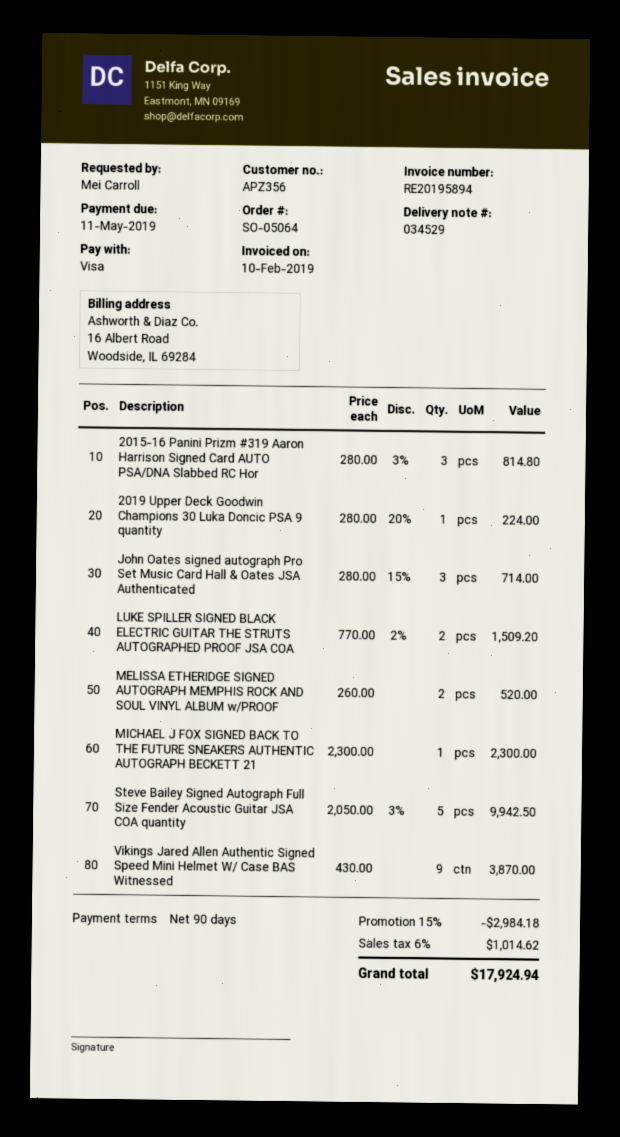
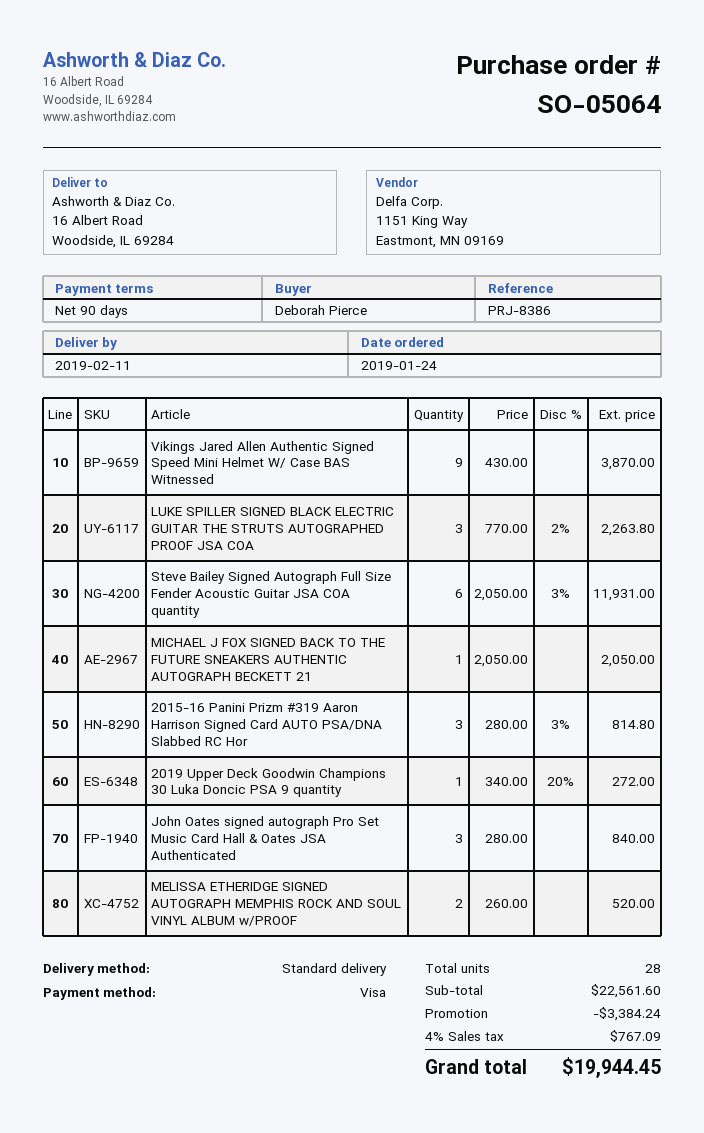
ordered by: Mei Carroll -> Deborah Pierce
2019 Upper Deck Goodwin Champions 30 Luka Doncic PSA 9 quantity: 1 x 280.00 - 20% = 224.00 -> 1 x 340.00 - 20% = 272.00
John Oates signed autograph Pro Set Music Card Hall & Oates JSA Authenticated: 3 x 280.00 - 15% = 714.00 -> 3 x 280.00 = 840.00
LUKE SPILLER SIGNED BLACK ELECTRIC GUITAR THE STRUTS AUTOGRAPHED PROOF JSA COA: 2 x 770.00 - 2% = 1509.20 -> 3 x 770.00 - 2% = 2263.80
MICHAEL J FOX SIGNED BACK TO THE FUTURE SNEAKERS AUTHENTIC AUTOGRAPH BECKETT 21: 1 x 2300.00 = 2300.00 -> 1 x 2050.00 = 2050.00
Steve Bailey Signed Autograph Full Size Fender Acoustic Guitar JSA COA quantity: 5 x 2050.00 - 3% = 9942.50 -> 6 x 2050.00 - 3% = 11931.00
discount: 2984.18 -> 3384.24
tax: 6% = 1014.62 -> 4% = 767.09
total: 17924.94 -> 19944.45

